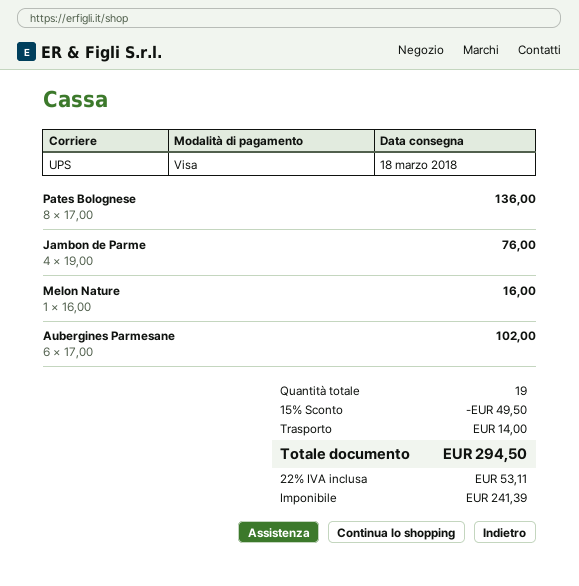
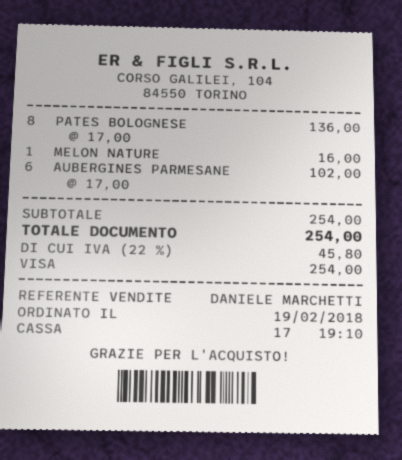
Jambon de Parme: 4 x 19.00 = 76.00 -> none
discount: 15% = 49.50 -> none
shipping: 14.00 -> none
tax: 22% = 53.11 -> 22% = 45.80
total: 294.50 -> 254.00

